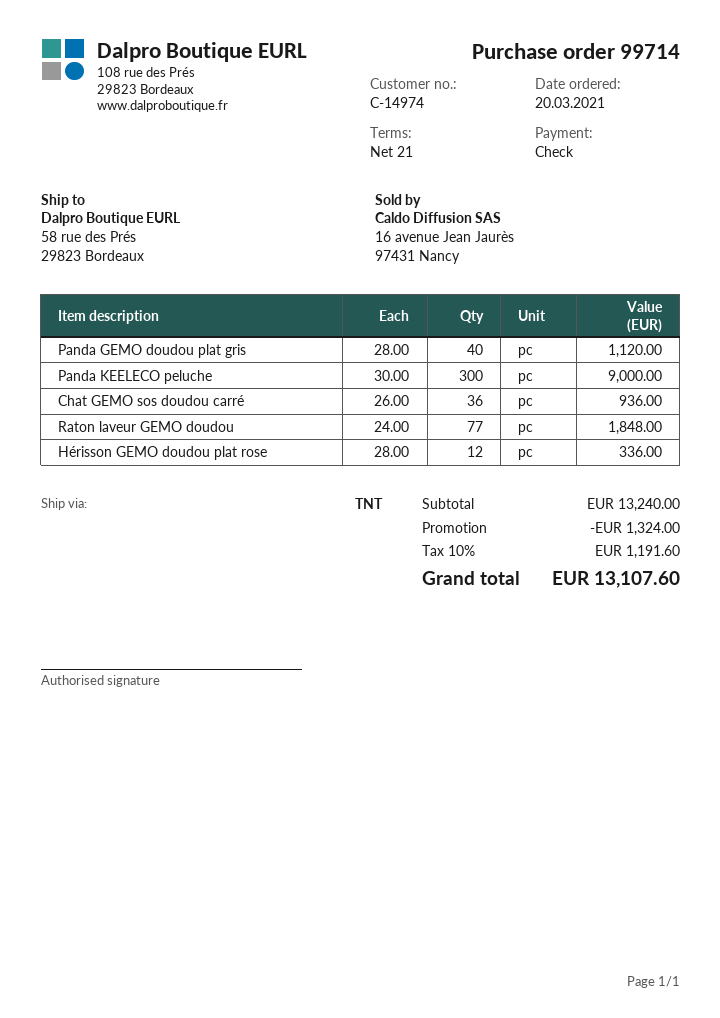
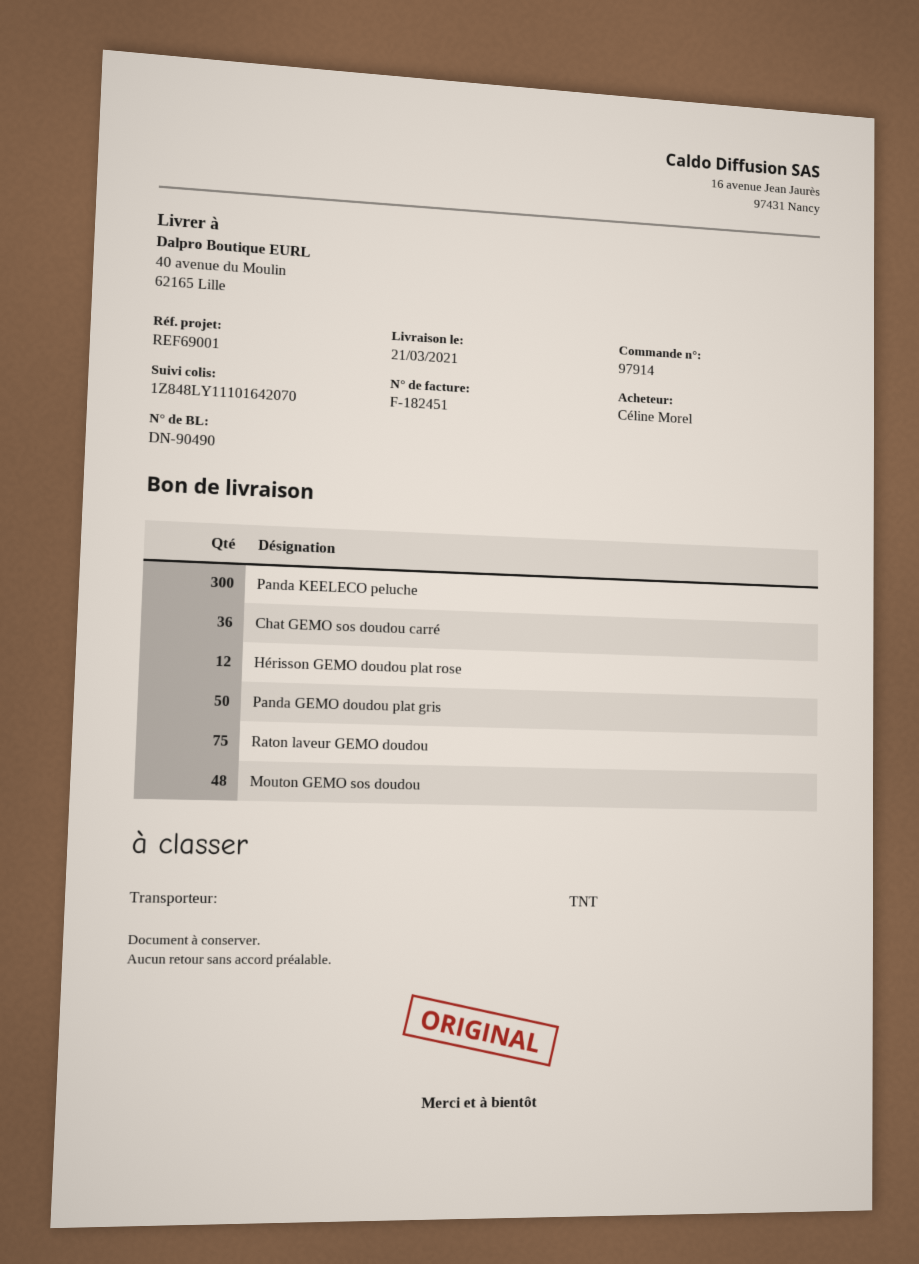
order number: 99714 -> 97914
ship to: 58 rue des Prés, 29823 Bordeaux -> 40 avenue du Moulin, 62165 Lille
Panda GEMO doudou plat gris: 40 -> 50
Raton laveur GEMO doudou: 77 -> 75
Mouton GEMO sos doudou: none -> 48

